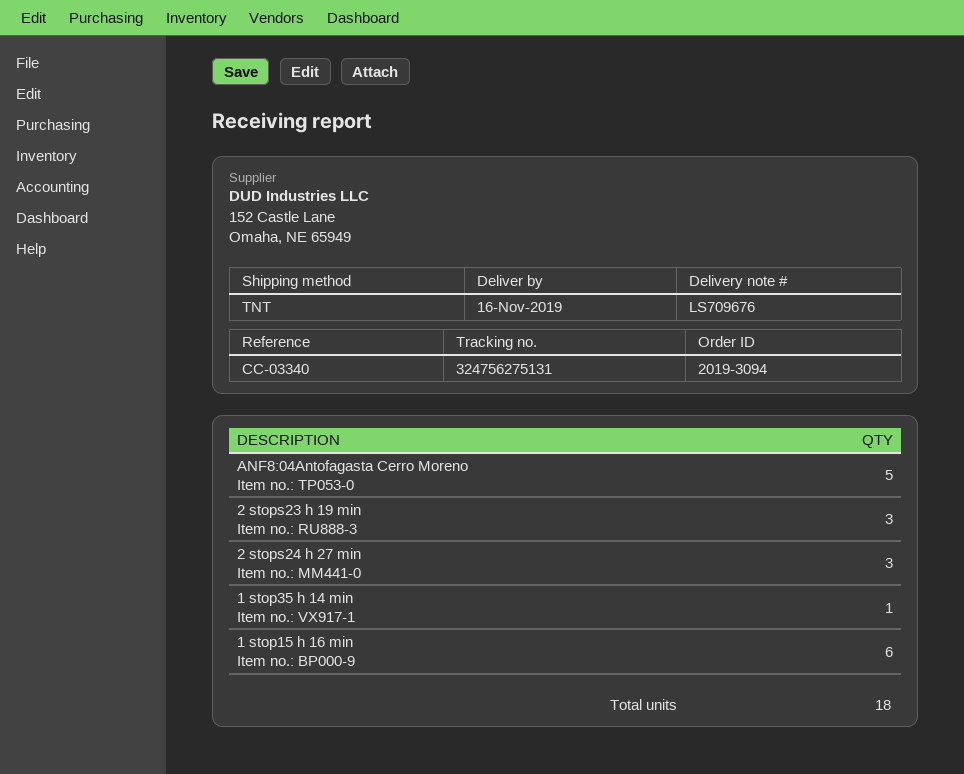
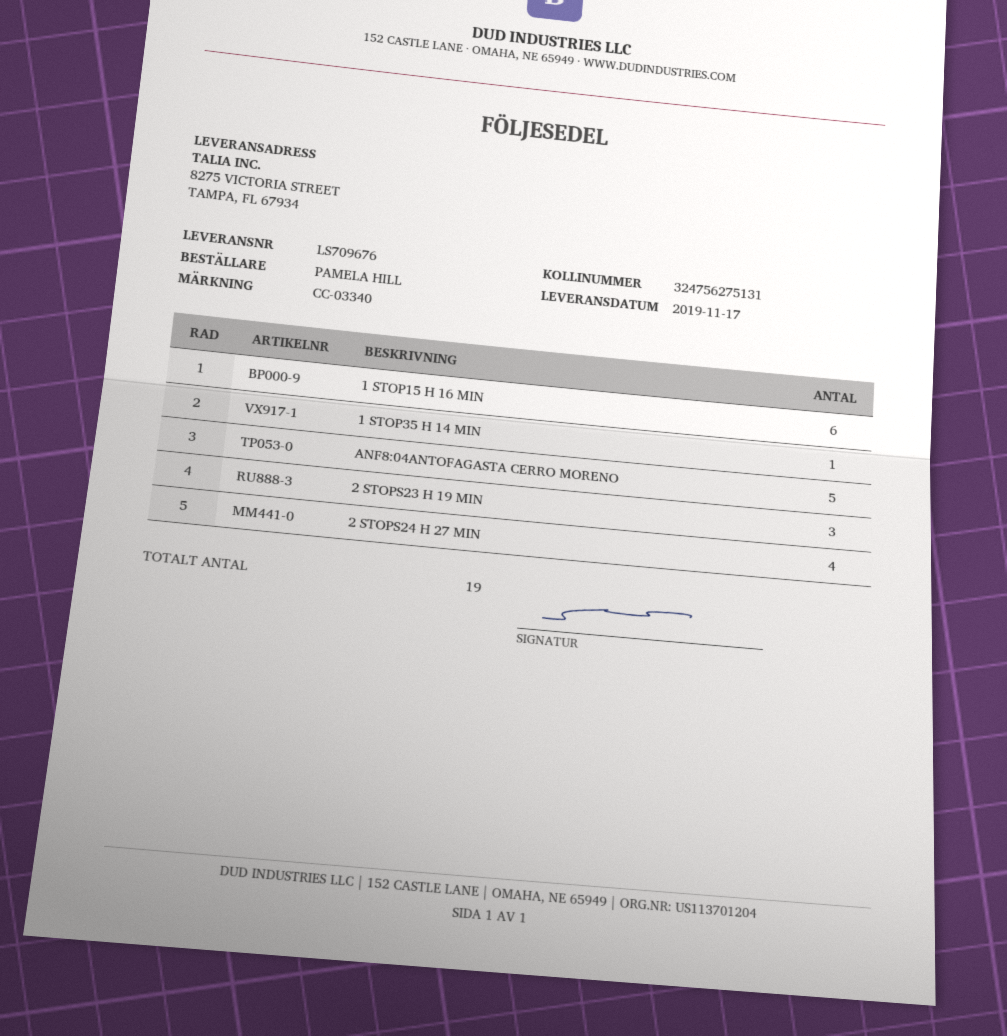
delivery date: 2019-11-16 -> 2019-11-17
2 stops24 h 27 min: 3 -> 4
total quantity: 18 -> 19

